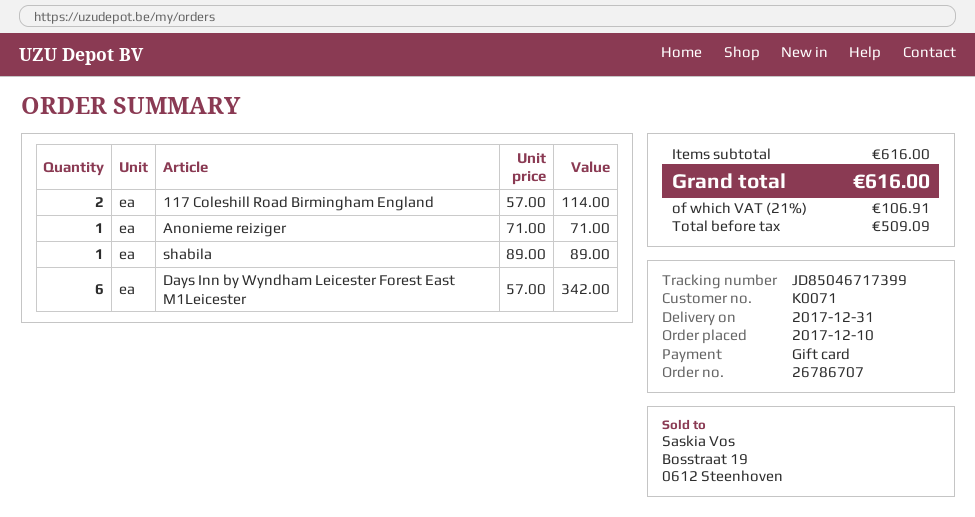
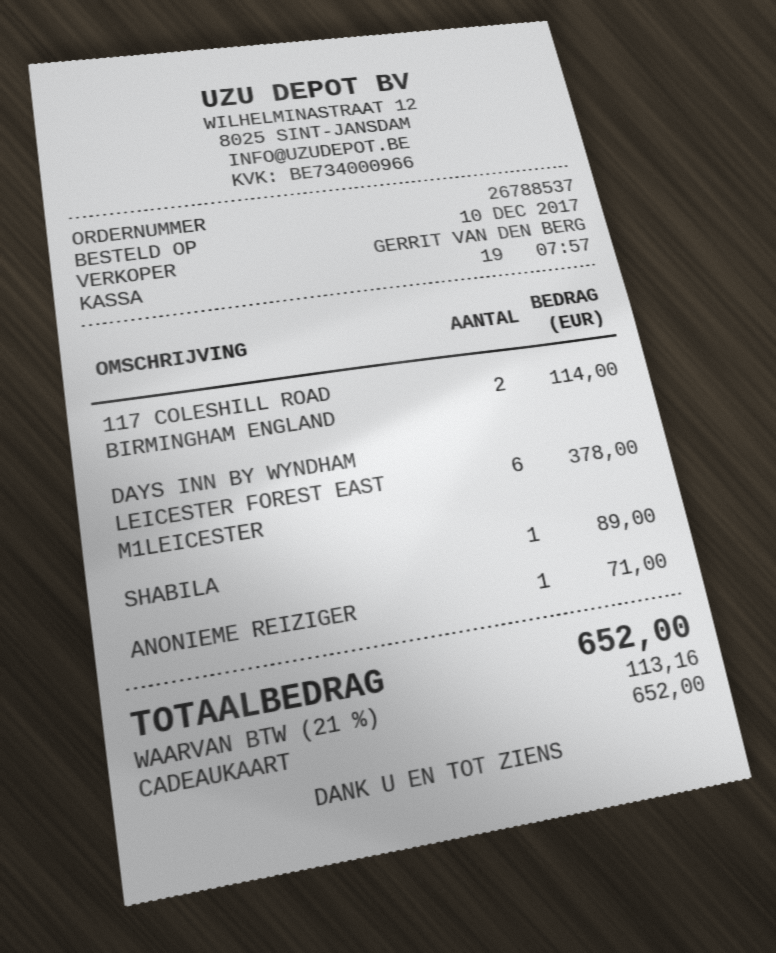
order number: 26786707 -> 26788537
Days Inn by Wyndham Leicester Forest East M1Leicester: 6 for 342.00 -> 6 for 378.00
tax: 21% = 106.91 -> 21% = 113.16
total: 616.00 -> 652.00

